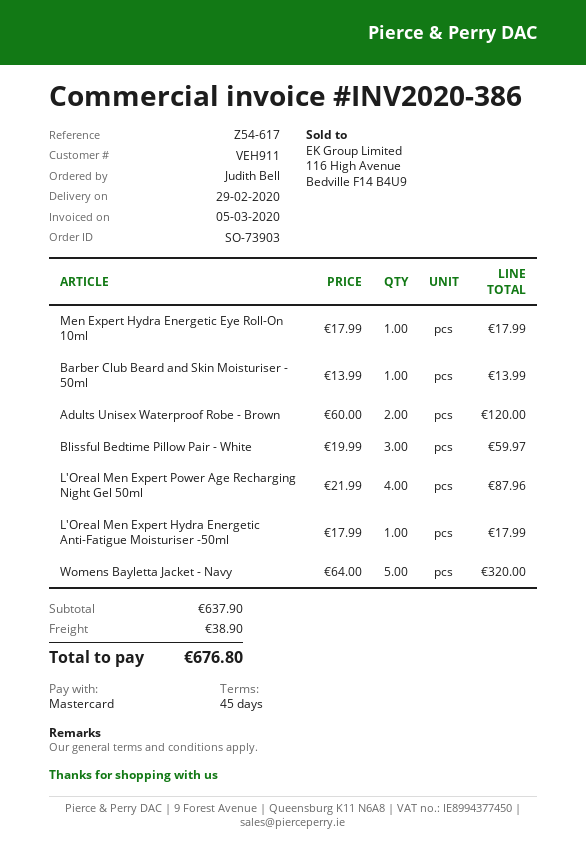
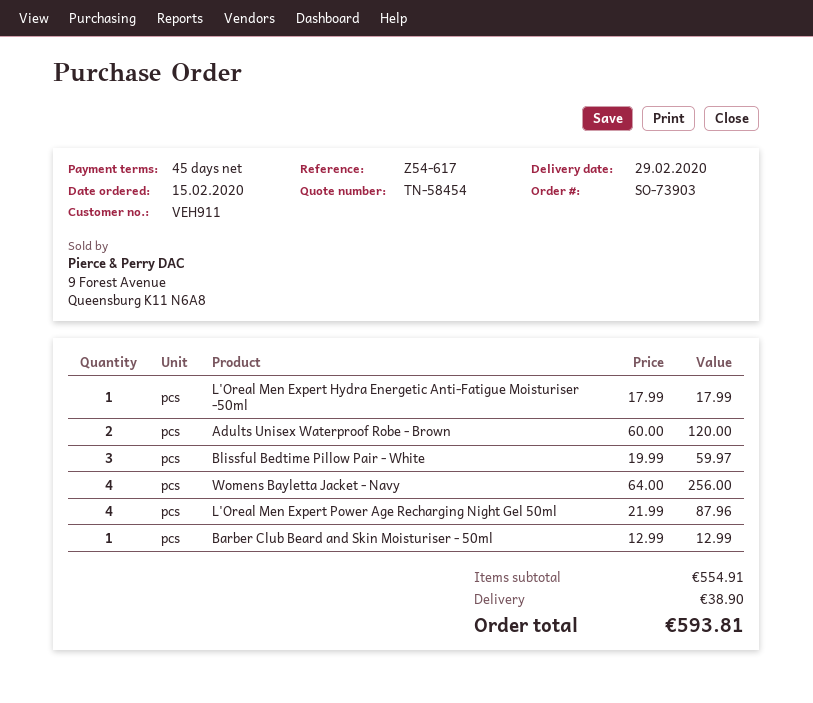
Men Expert Hydra Energetic Eye Roll-On 10ml: 1 x 17.99 = 17.99 -> none
Barber Club Beard and Skin Moisturiser - 50ml: 1 x 13.99 = 13.99 -> 1 x 12.99 = 12.99
Womens Bayletta Jacket - Navy: 5 x 64.00 = 320.00 -> 4 x 64.00 = 256.00
subtotal: 637.90 -> 554.91
total: 676.80 -> 593.81

